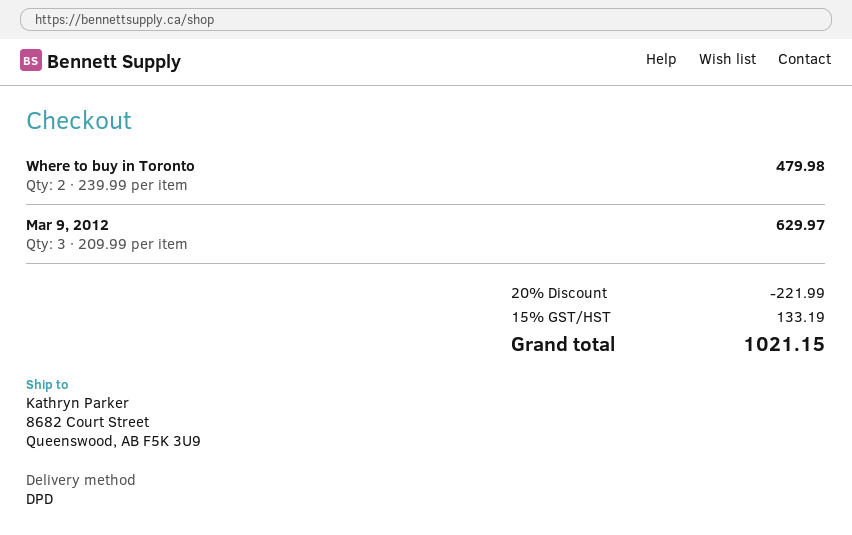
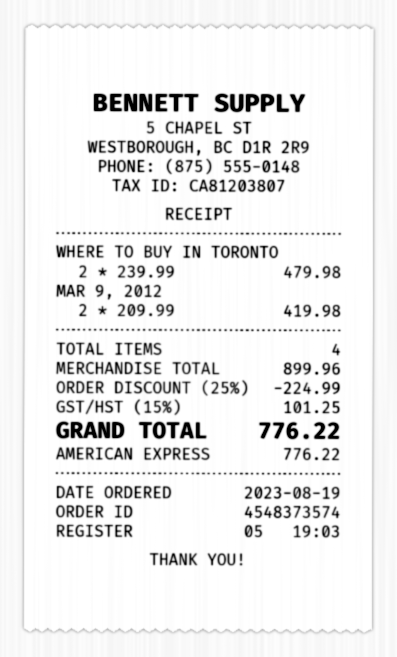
Mar 9, 2012: 3 x 209.99 = 629.97 -> 2 x 209.99 = 419.98
discount: 20% = 221.99 -> 25% = 224.99
tax: 15% = 133.19 -> 15% = 101.25
total: 1021.15 -> 776.22

